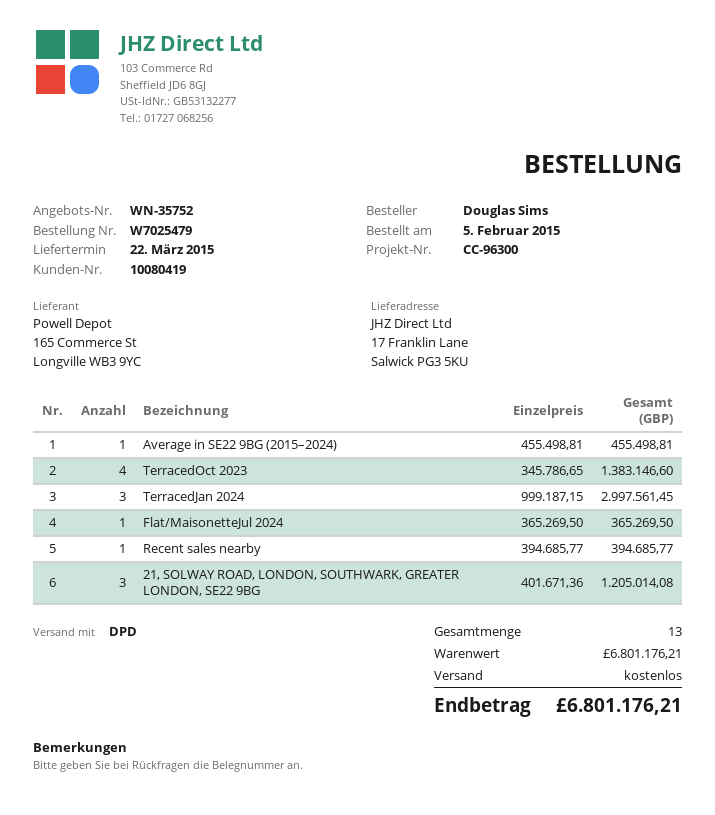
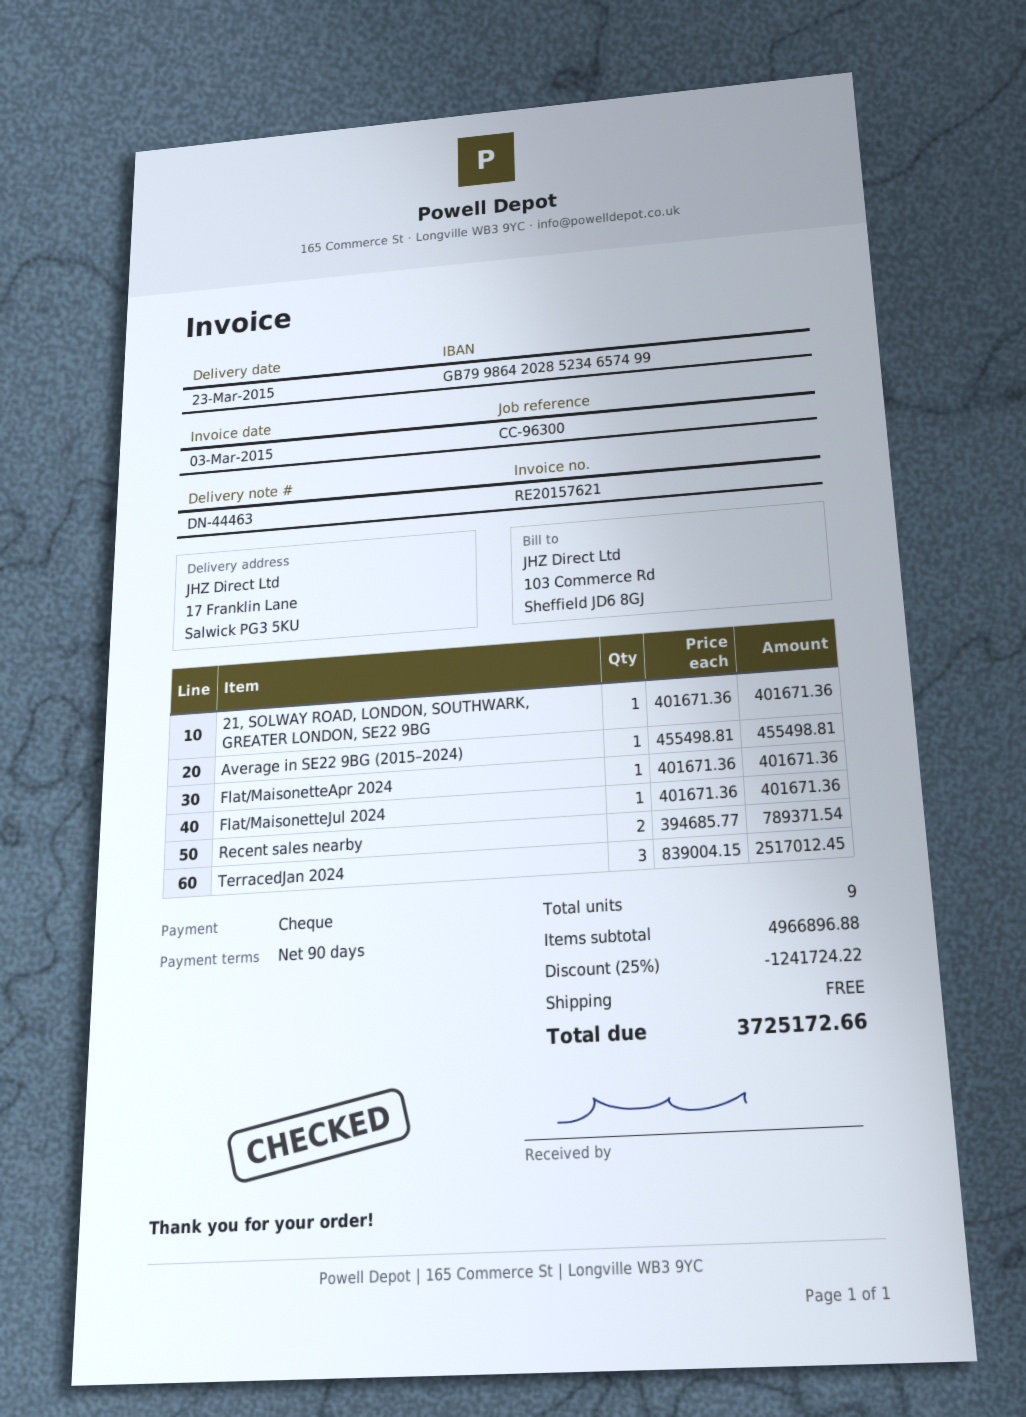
delivery date: 2015-03-22 -> 2015-03-23
TerracedOct 2023: 4 x 345786.65 = 1383146.60 -> none
TerracedJan 2024: 3 x 999187.15 = 2997561.45 -> 3 x 839004.15 = 2517012.45
Flat/MaisonetteJul 2024: 1 x 365269.50 = 365269.50 -> 1 x 401671.36 = 401671.36
Recent sales nearby: 1 x 394685.77 = 394685.77 -> 2 x 394685.77 = 789371.54
21, SOLWAY ROAD, LONDON, SOUTHWARK, GREATER LONDON, SE22 9BG: 3 x 401671.36 = 1205014.08 -> 1 x 401671.36 = 401671.36
Flat/MaisonetteApr 2024: none -> 1 x 401671.36 = 401671.36
total quantity: 13 -> 9
subtotal: 6801176.21 -> 4966896.88
discount: none -> 25% = 1241724.22
total: 6801176.21 -> 3725172.66

